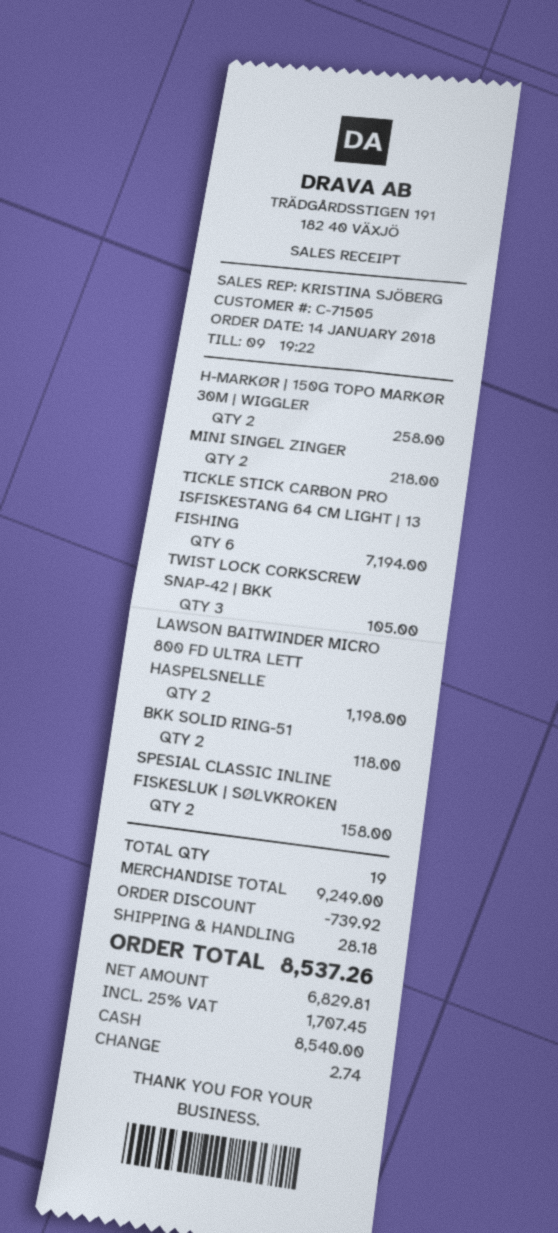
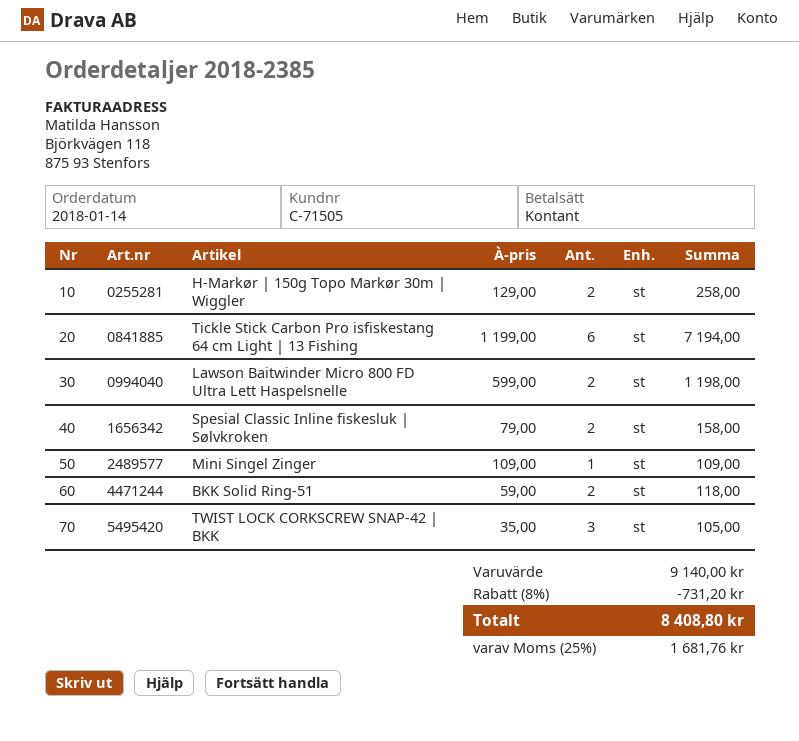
MINI SINGEL ZINGER: 2 for 218.00 -> 1 for 109.00
subtotal: 9249.00 -> 9140.00
discount: 739.92 -> 731.20
shipping: 28.18 -> none
tax: 25% = 1707.45 -> 25% = 1681.76
total: 8537.26 -> 8408.80

